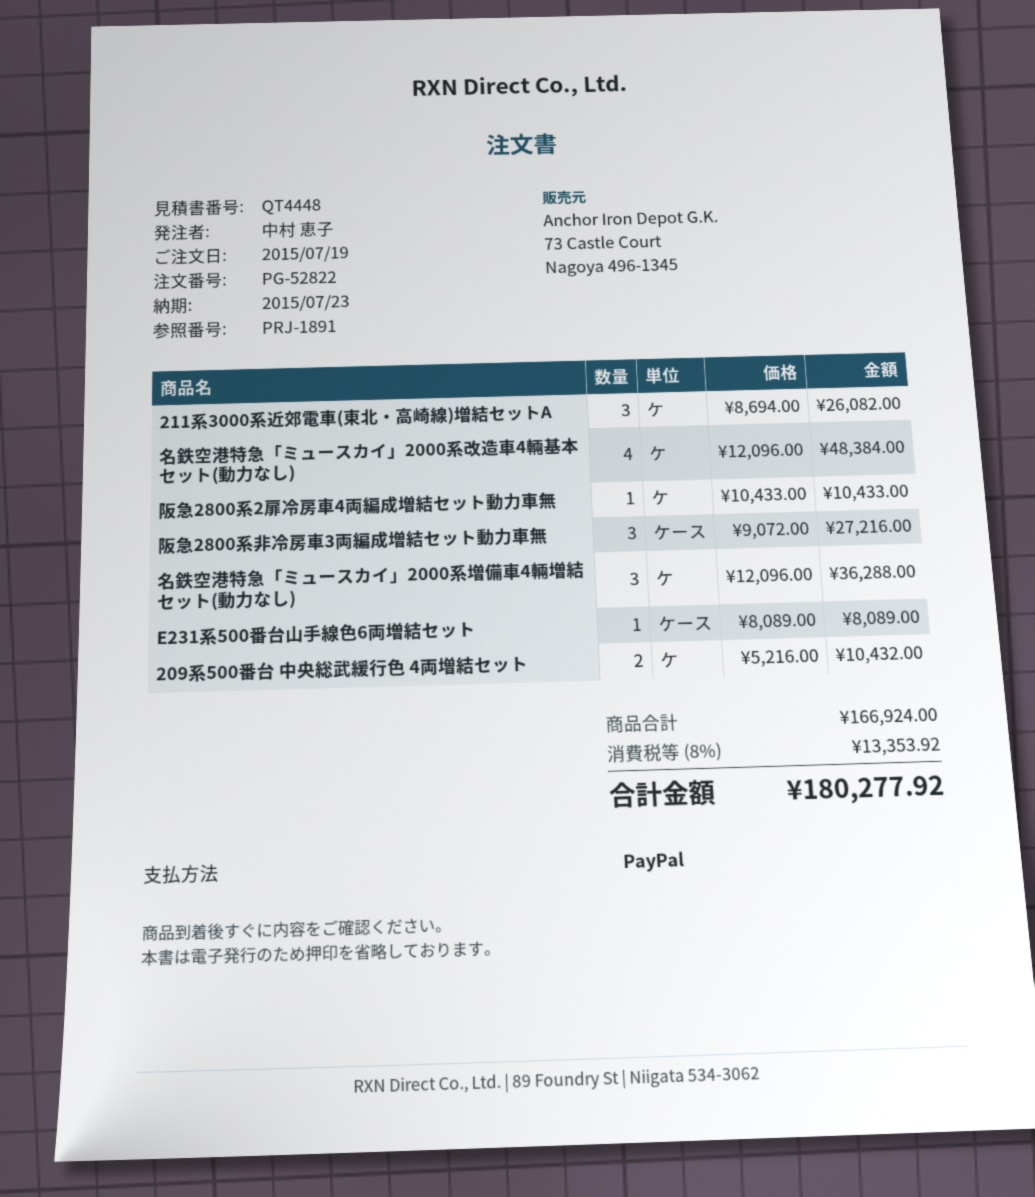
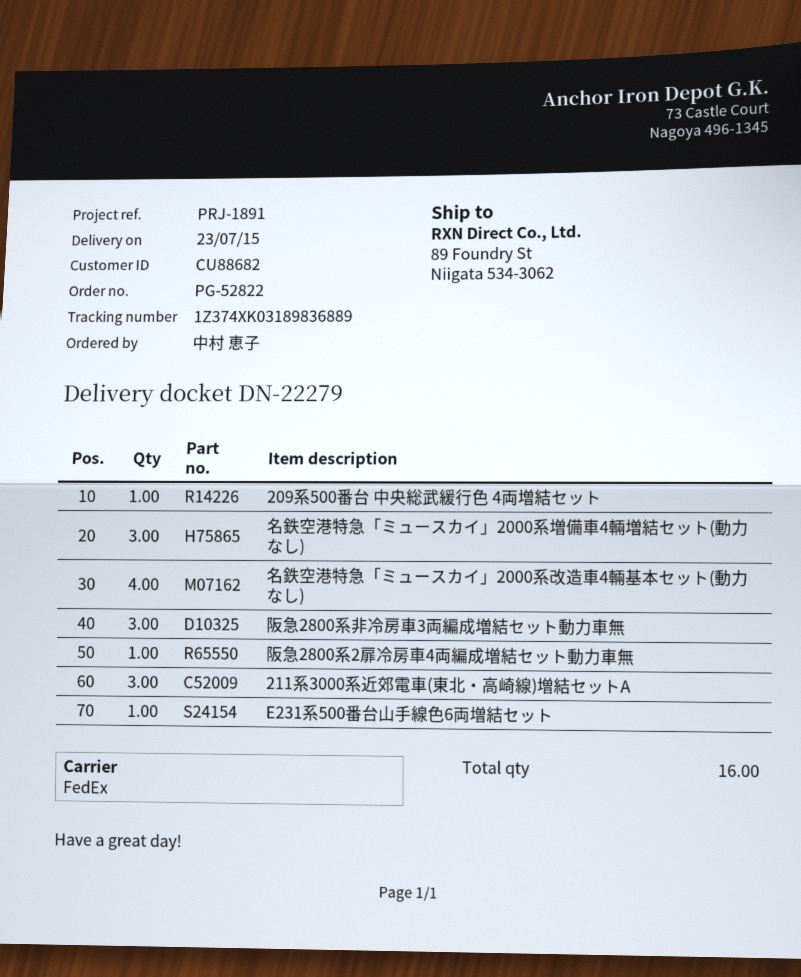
209系500番台 中央総武緩行色 4両増結セット: 2 -> 1

